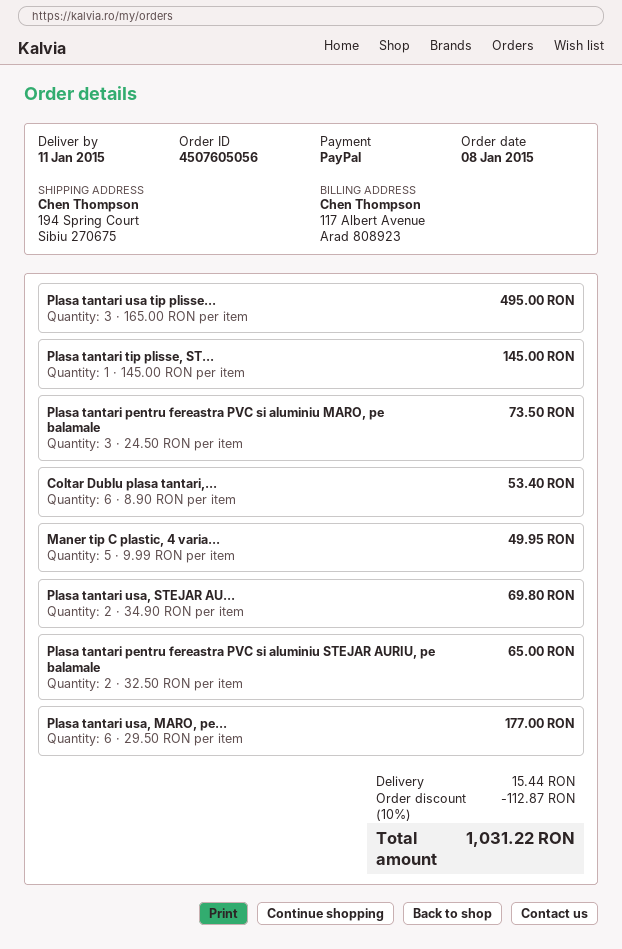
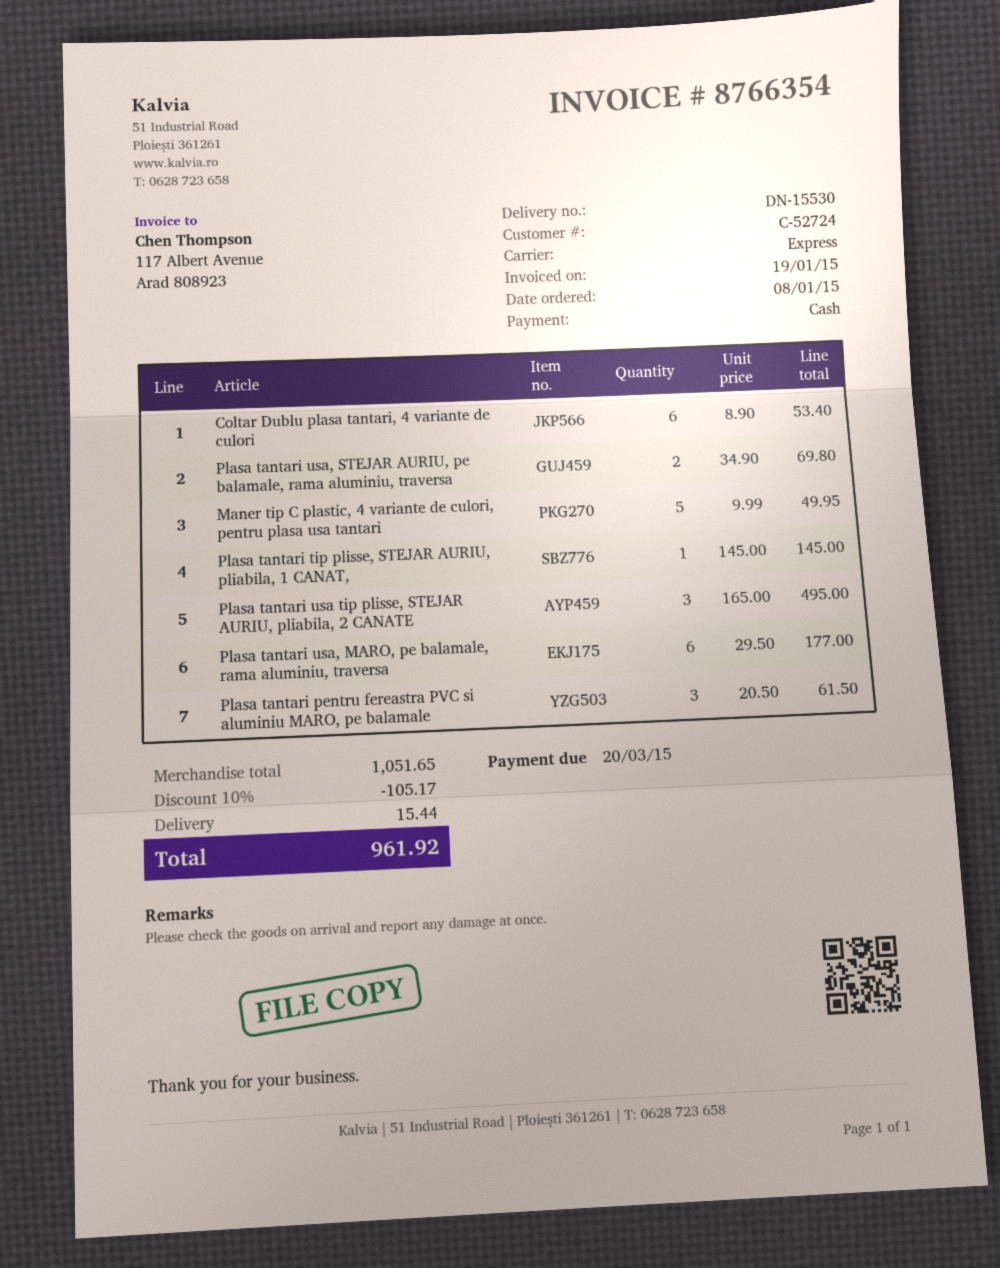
payment method: PayPal -> cash
Plasa tantari pentru fereastra PVC si aluminiu MARO, pe balamale: 3 x 24.50 = 73.50 -> 3 x 20.50 = 61.50
Plasa tantari pentru fereastra PVC si aluminiu STEJAR AURIU, pe balamale: 2 x 32.50 = 65.00 -> none
discount: 10% = 112.87 -> 10% = 105.17
total: 1031.22 -> 961.92

